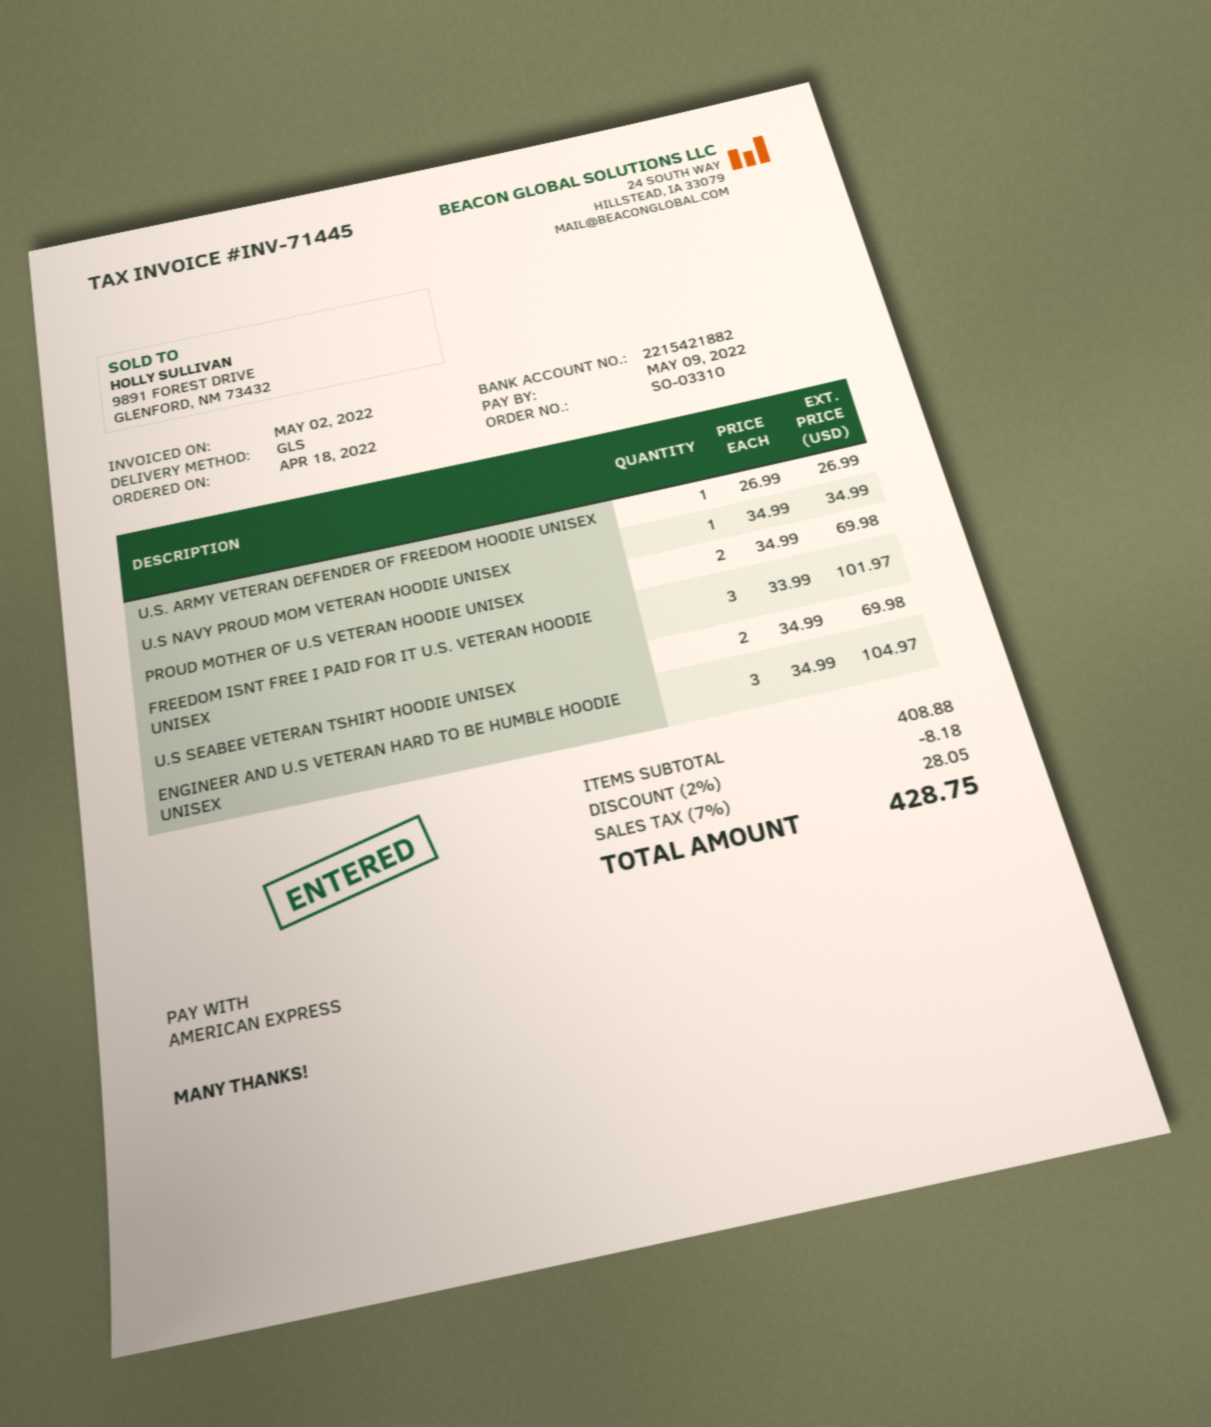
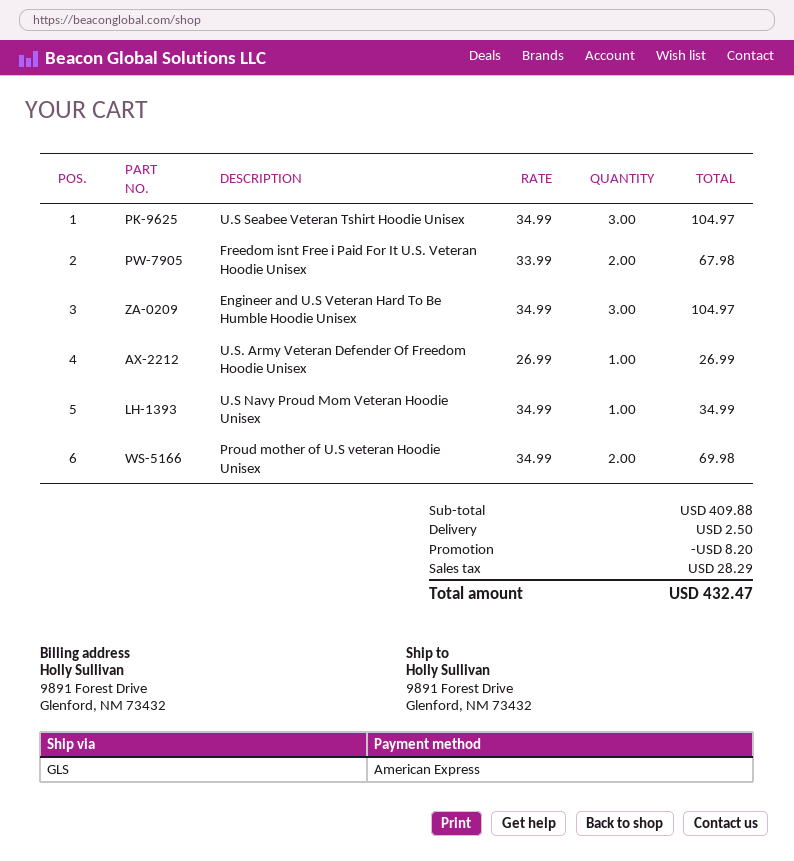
FREEDOM ISNT FREE I PAID FOR IT U.S. VETERAN HOODIE UNISEX: 3 x 33.99 = 101.97 -> 2 x 33.99 = 67.98
U.S SEABEE VETERAN TSHIRT HOODIE UNISEX: 2 x 34.99 = 69.98 -> 3 x 34.99 = 104.97
subtotal: 408.88 -> 409.88
discount: 8.18 -> 8.20
shipping: none -> 2.50
tax: 28.05 -> 28.29
total: 428.75 -> 432.47

